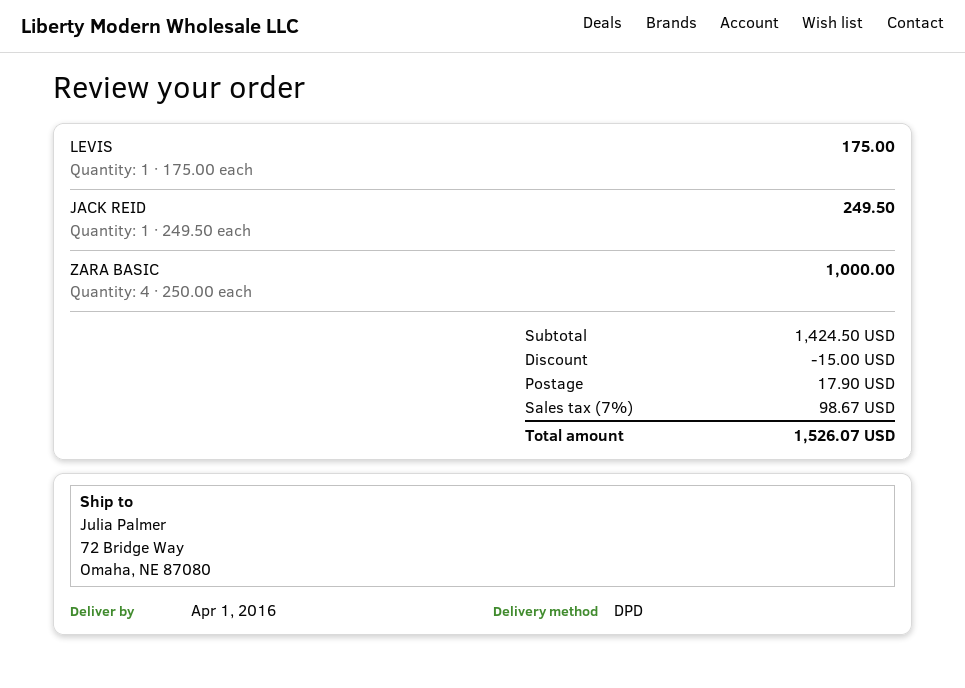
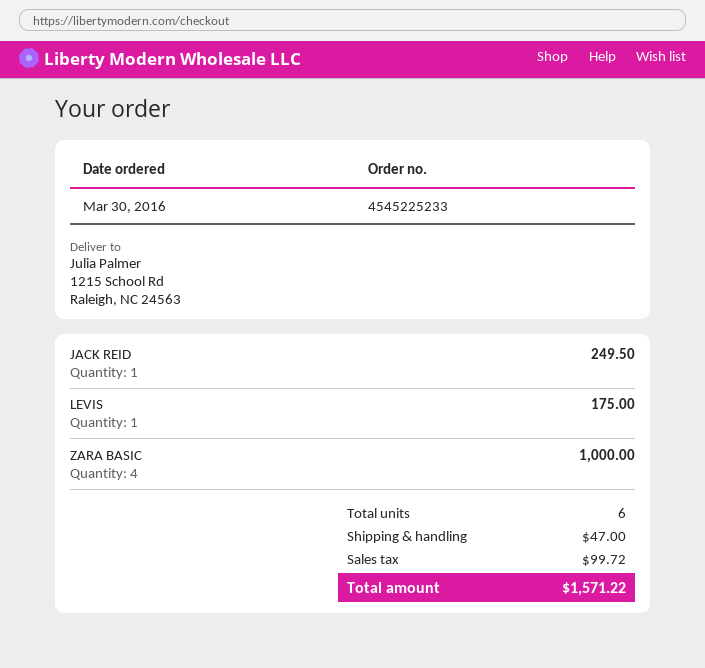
ship to: 72 Bridge Way, Omaha, NE 87080 -> 1215 School Rd, Raleigh, NC 24563
discount: 15.00 -> none
shipping: 17.90 -> 47.00
tax: 98.67 -> 99.72
total: 1526.07 -> 1571.22

